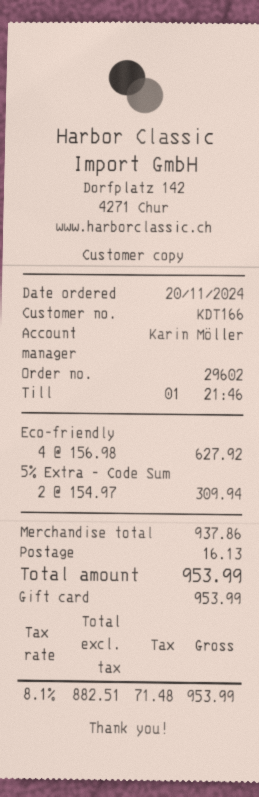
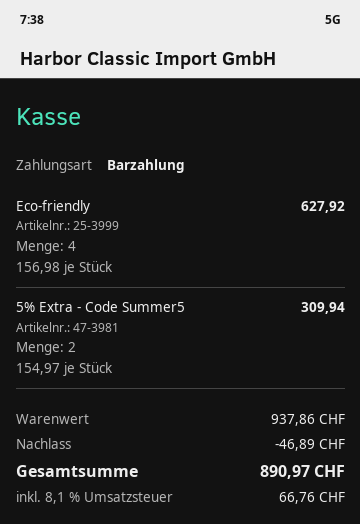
payment method: gift card -> cash
discount: none -> 46.89
shipping: 16.13 -> none
tax: 8.1% = 71.48 -> 8.1% = 66.76
total: 953.99 -> 890.97

